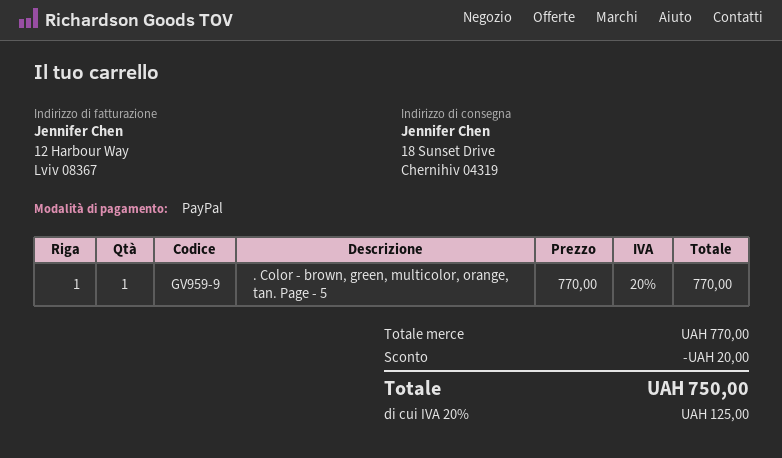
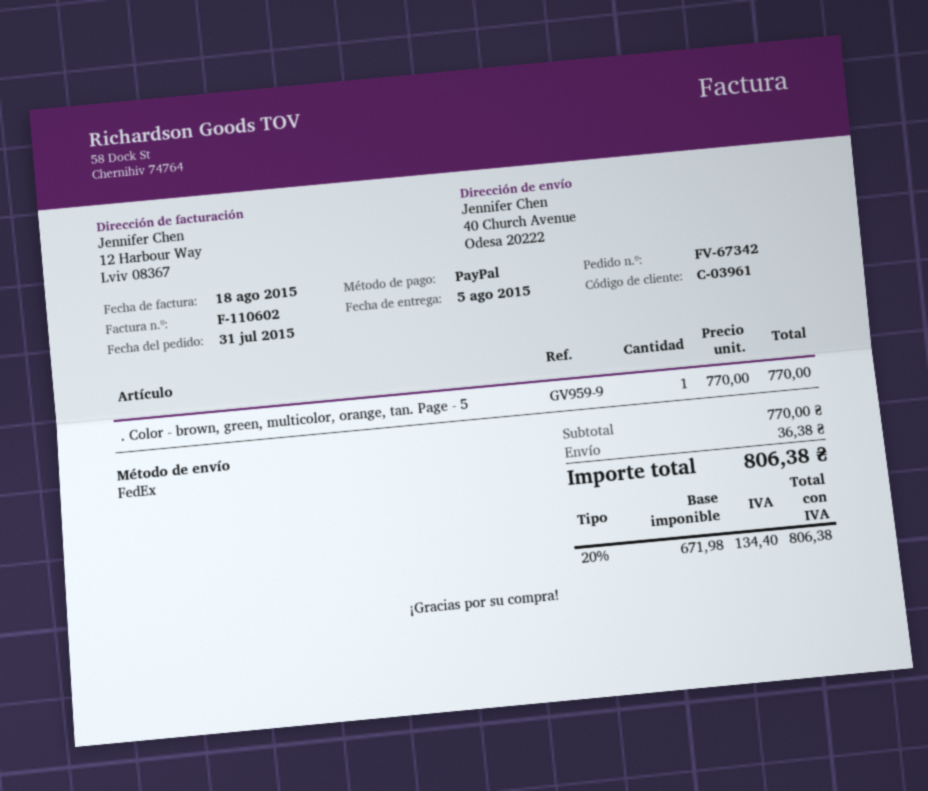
ship to: 18 Sunset Drive, Chernihiv 04319 -> 40 Church Avenue, Odesa 20222
discount: 20.00 -> none
shipping: none -> 36.38
tax: 20% = 125.00 -> 20% = 134.40
total: 750.00 -> 806.38

